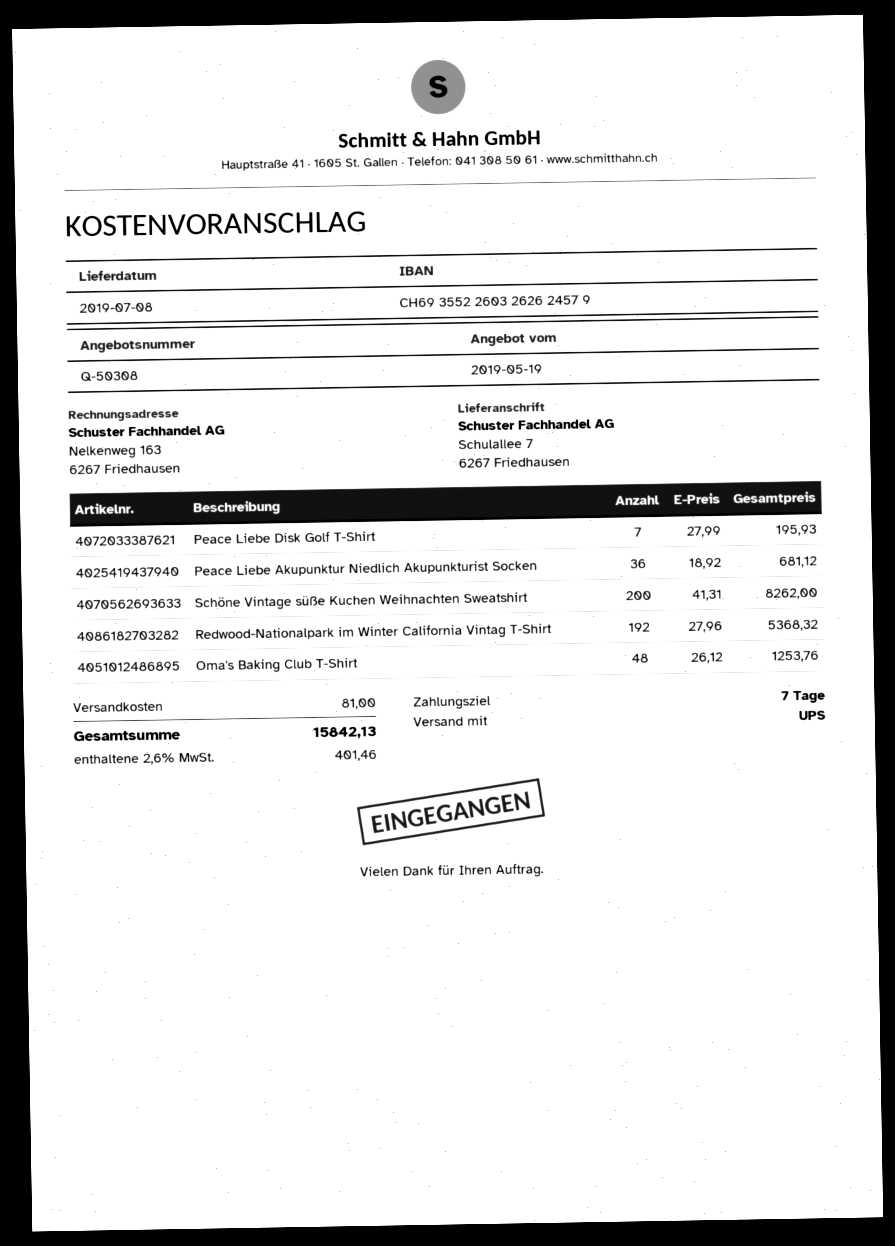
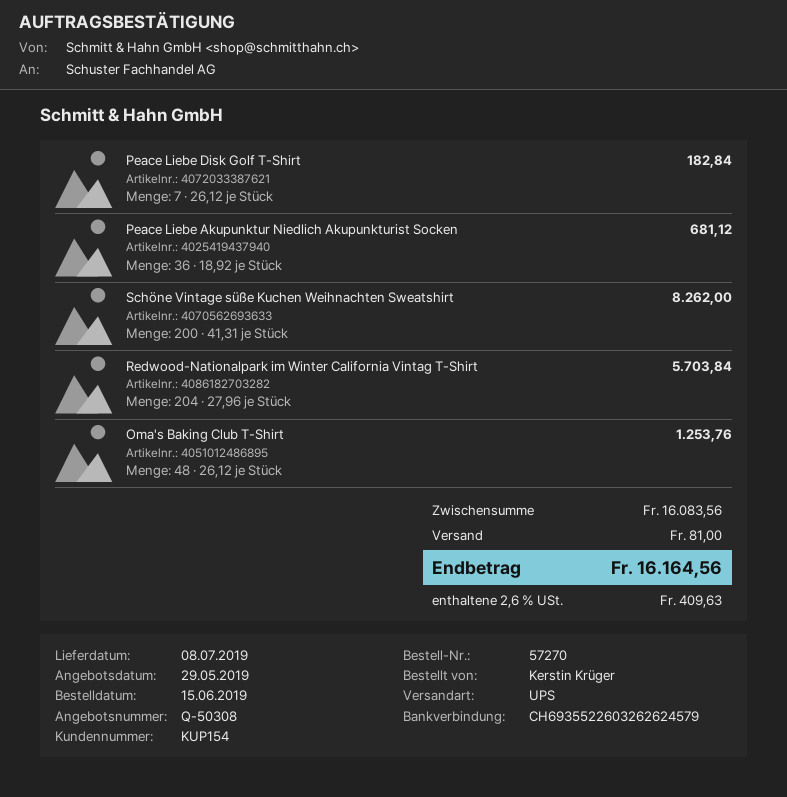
quote date: 2019-05-19 -> 2019-05-29
Peace Liebe Disk Golf T-Shirt: 7 x 27.99 = 195.93 -> 7 x 26.12 = 182.84
Redwood-Nationalpark im Winter California Vintag T-Shirt: 192 x 27.96 = 5368.32 -> 204 x 27.96 = 5703.84
tax: 2.6% = 401.46 -> 2.6% = 409.63
total: 15842.13 -> 16164.56

